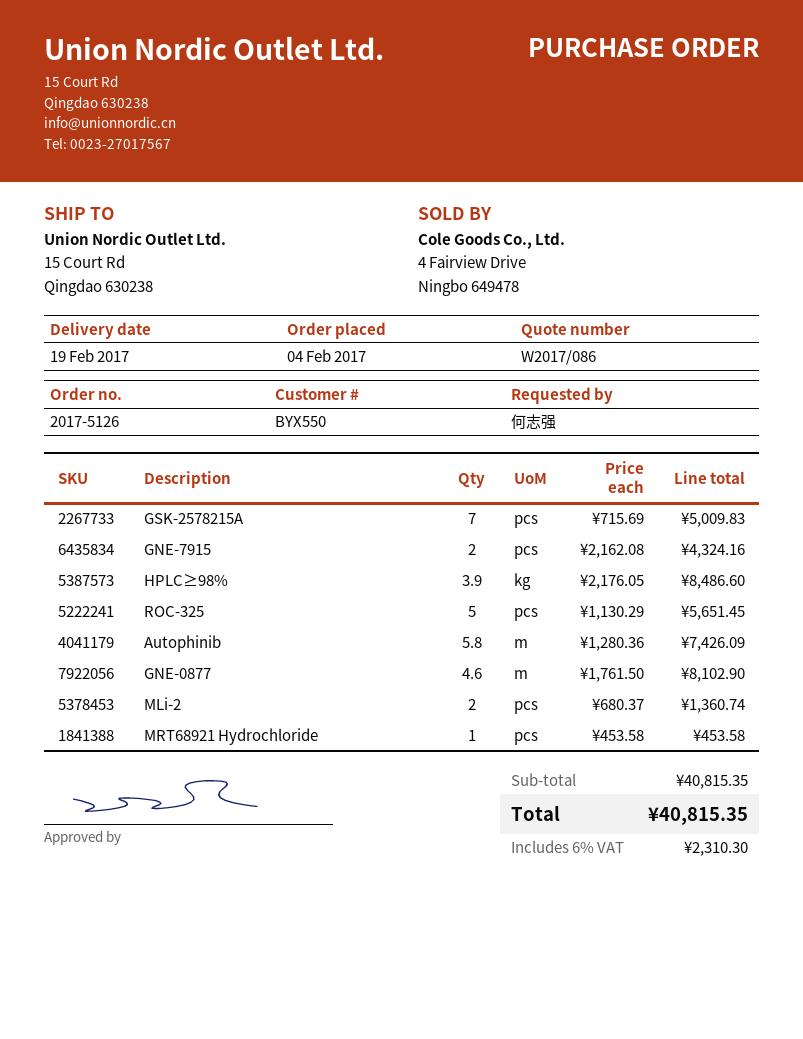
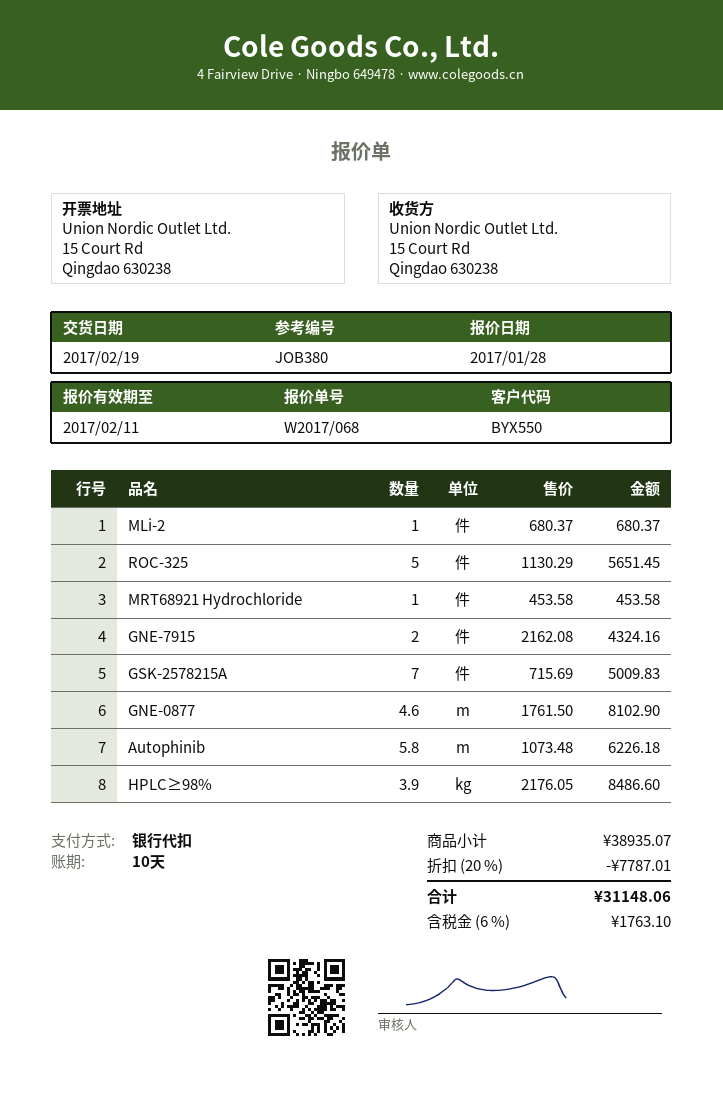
quote number: W2017/086 -> W2017/068
Autophinib: 5.8 x 1280.36 = 7426.09 -> 5.8 x 1073.48 = 6226.18
MLi-2: 2 x 680.37 = 1360.74 -> 1 x 680.37 = 680.37
subtotal: 40815.35 -> 38935.07
discount: none -> 20% = 7787.01
tax: 6% = 2310.30 -> 6% = 1763.10
total: 40815.35 -> 31148.06

